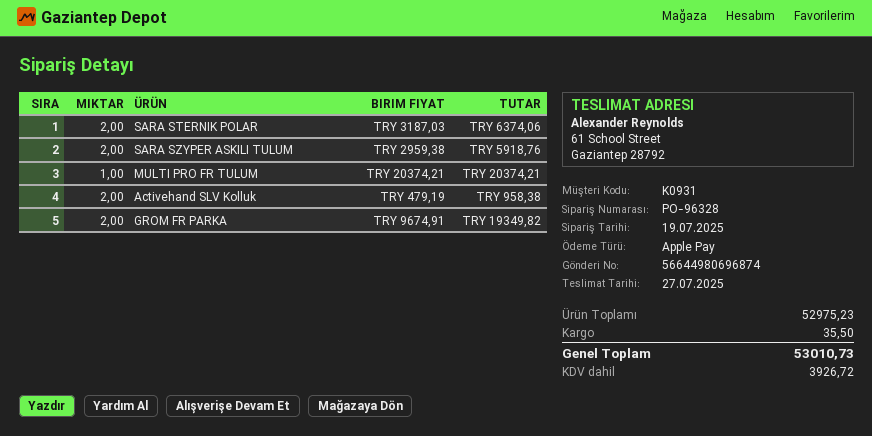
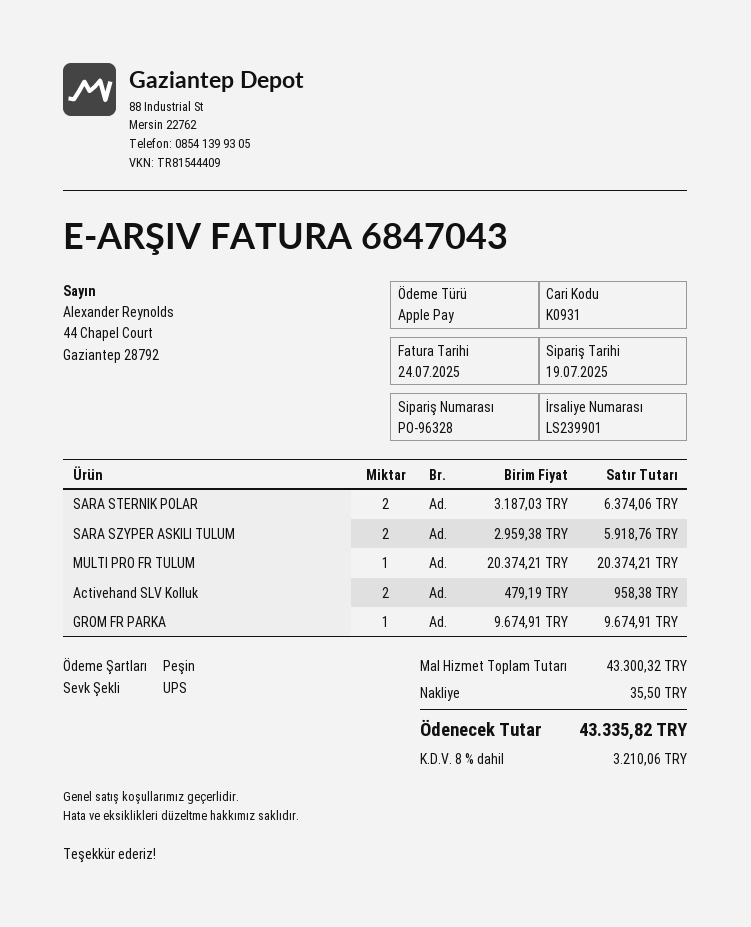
GROM FR PARKA: 2 x 9674.91 = 19349.82 -> 1 x 9674.91 = 9674.91
subtotal: 52975.23 -> 43300.32
tax: 3926.72 -> 3210.06
total: 53010.73 -> 43335.82

